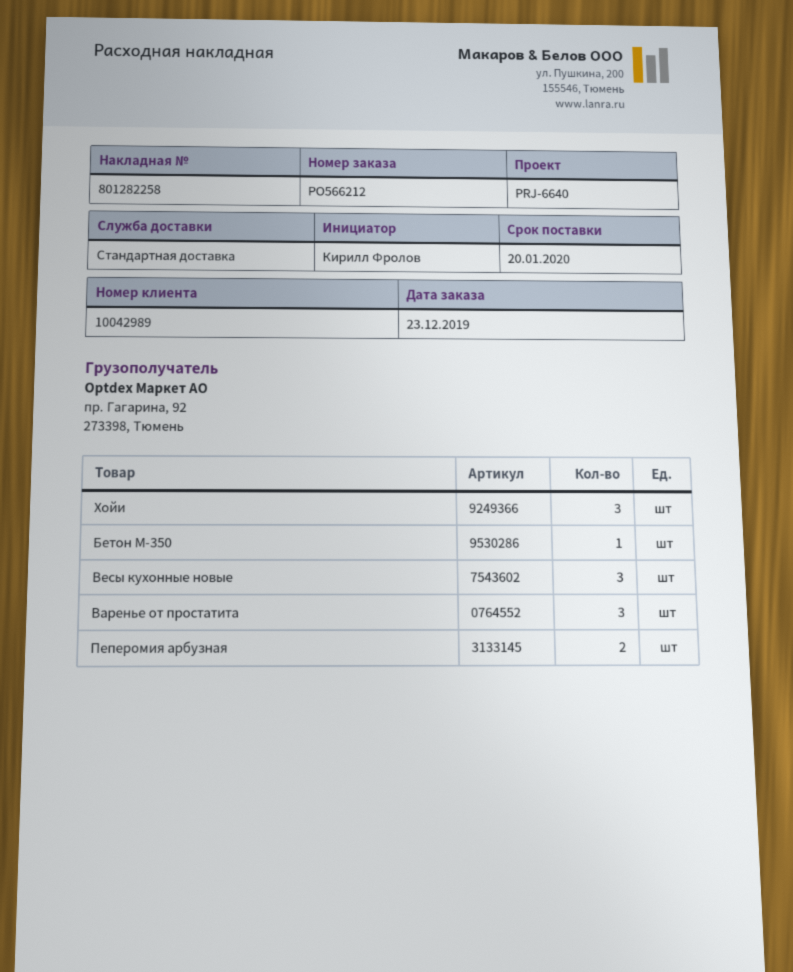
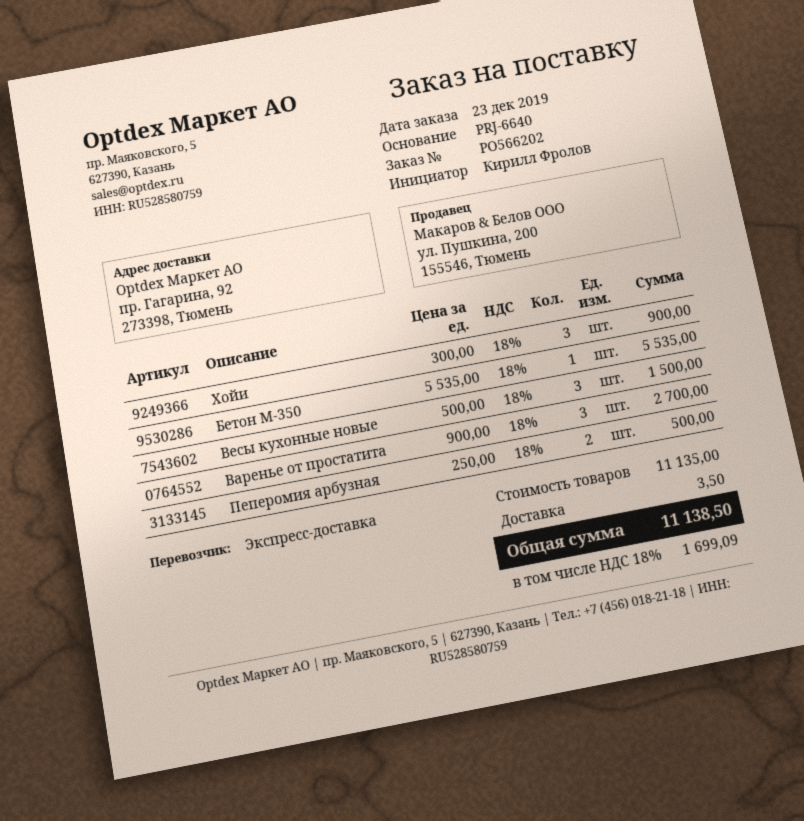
order number: PO566212 -> PO566202
shipping method: standard -> express

